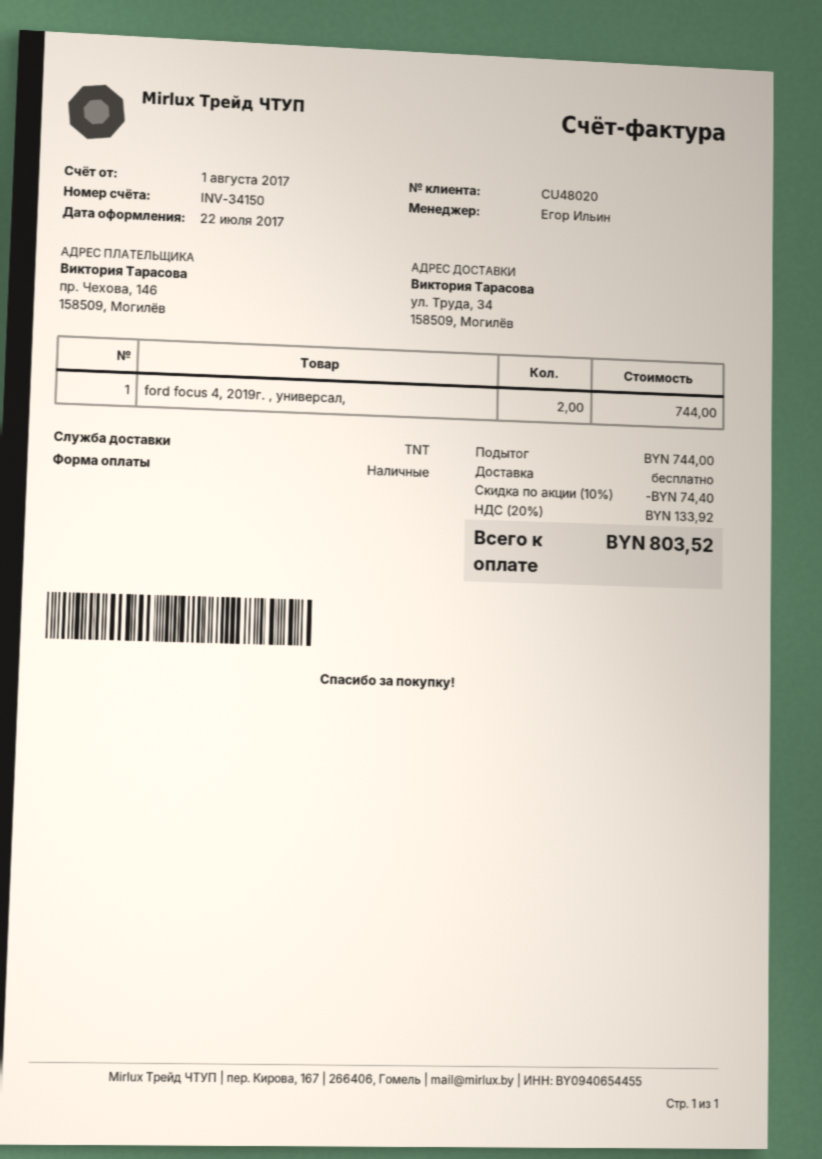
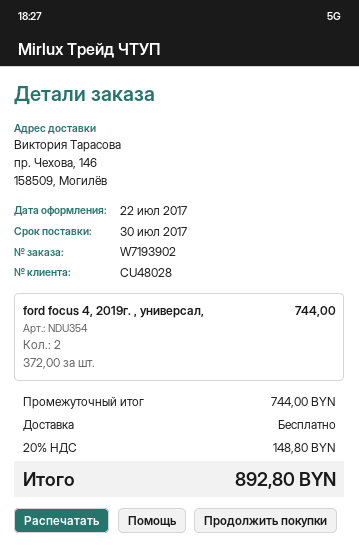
customer number: CU48020 -> CU48028
ship to: ул. Труда, 34, 158509, Могилёв -> пр. Чехова, 146, 158509, Могилёв
discount: 10% = 74.40 -> none
tax: 20% = 133.92 -> 20% = 148.80
total: 803.52 -> 892.80

